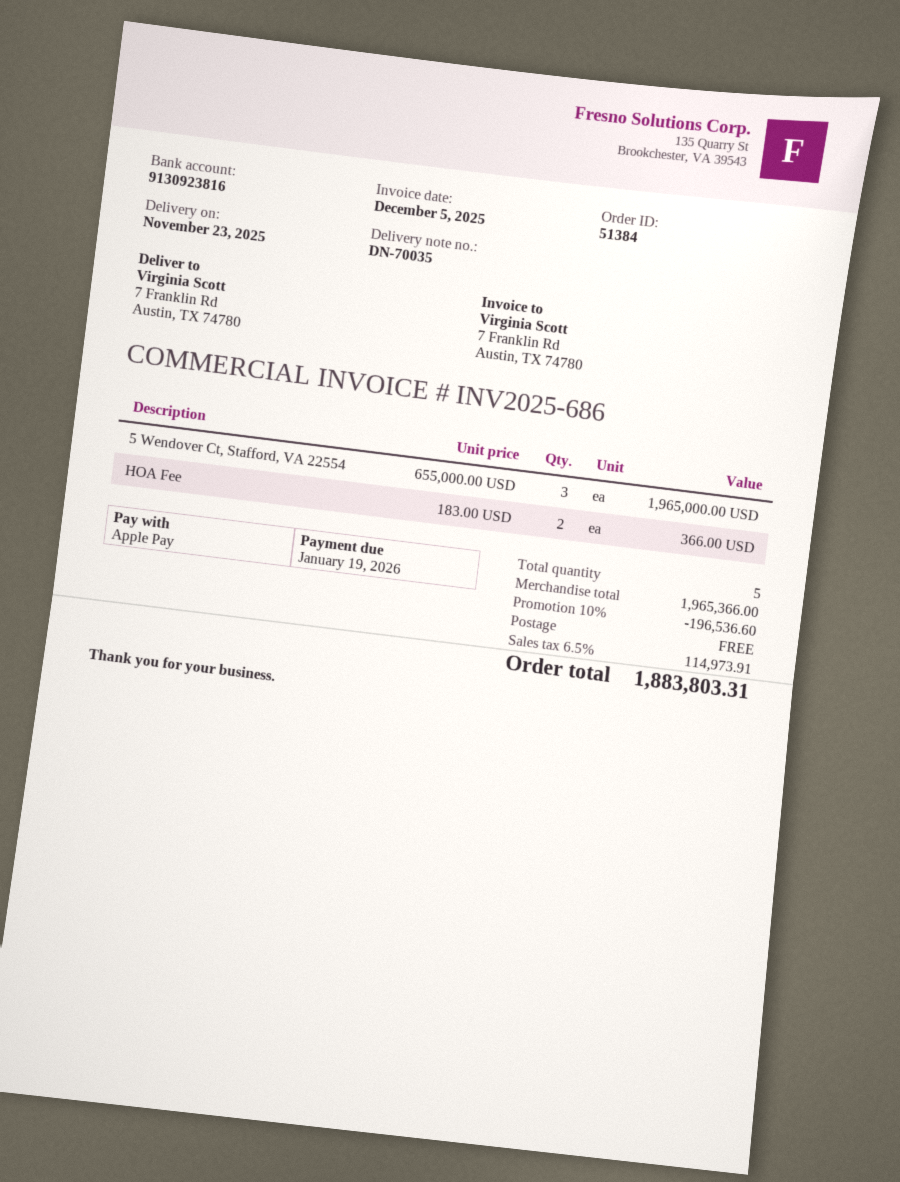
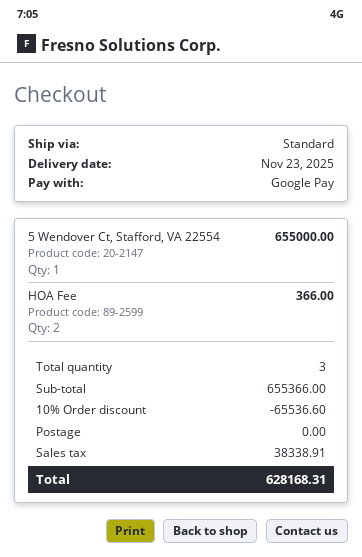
payment method: Apple Pay -> Google Pay
5 Wendover Ct, Stafford, VA 22554: 3 for 1965000.00 -> 1 for 655000.00
total quantity: 5 -> 3
subtotal: 1965366.00 -> 655366.00
discount: 10% = 196536.60 -> 10% = 65536.60
tax: 114973.91 -> 38338.91
total: 1883803.31 -> 628168.31

